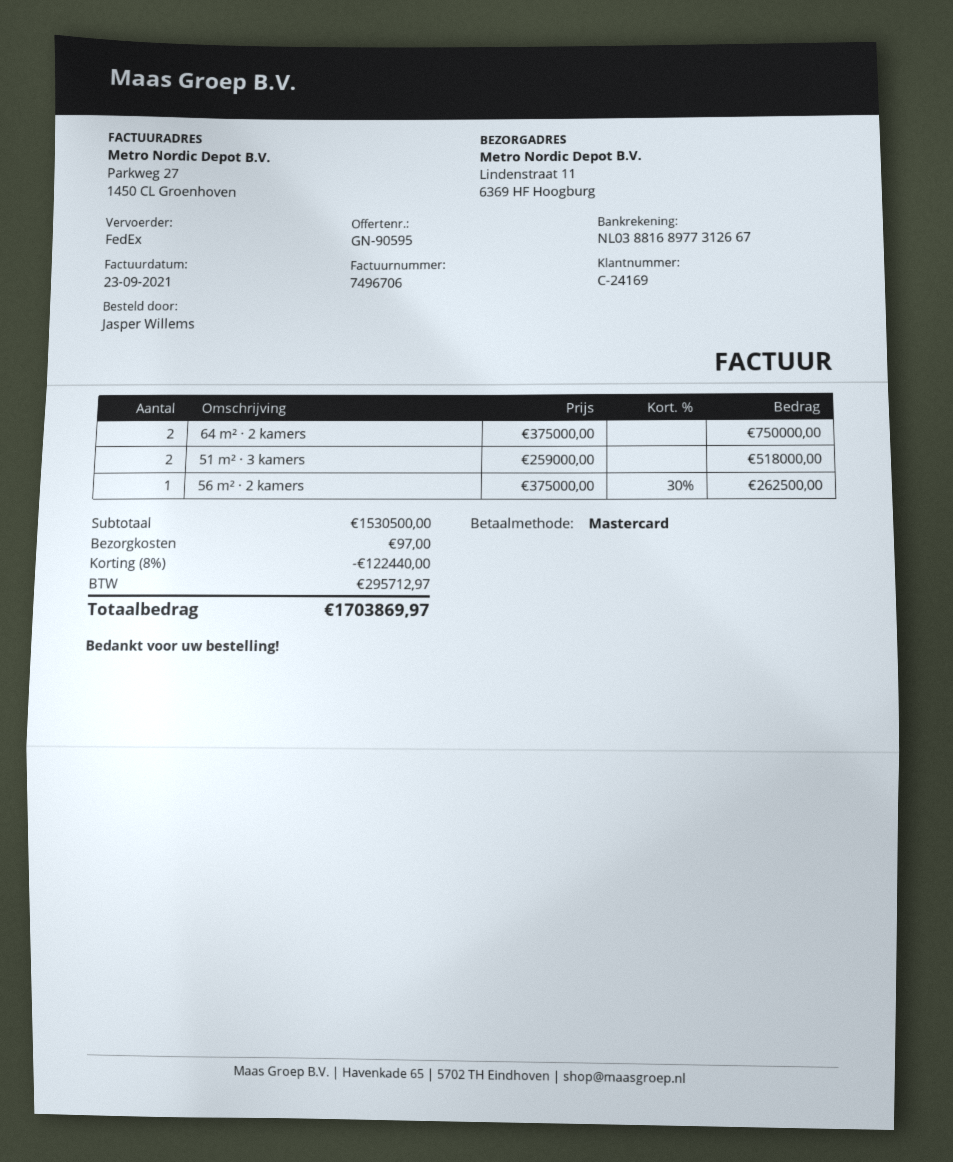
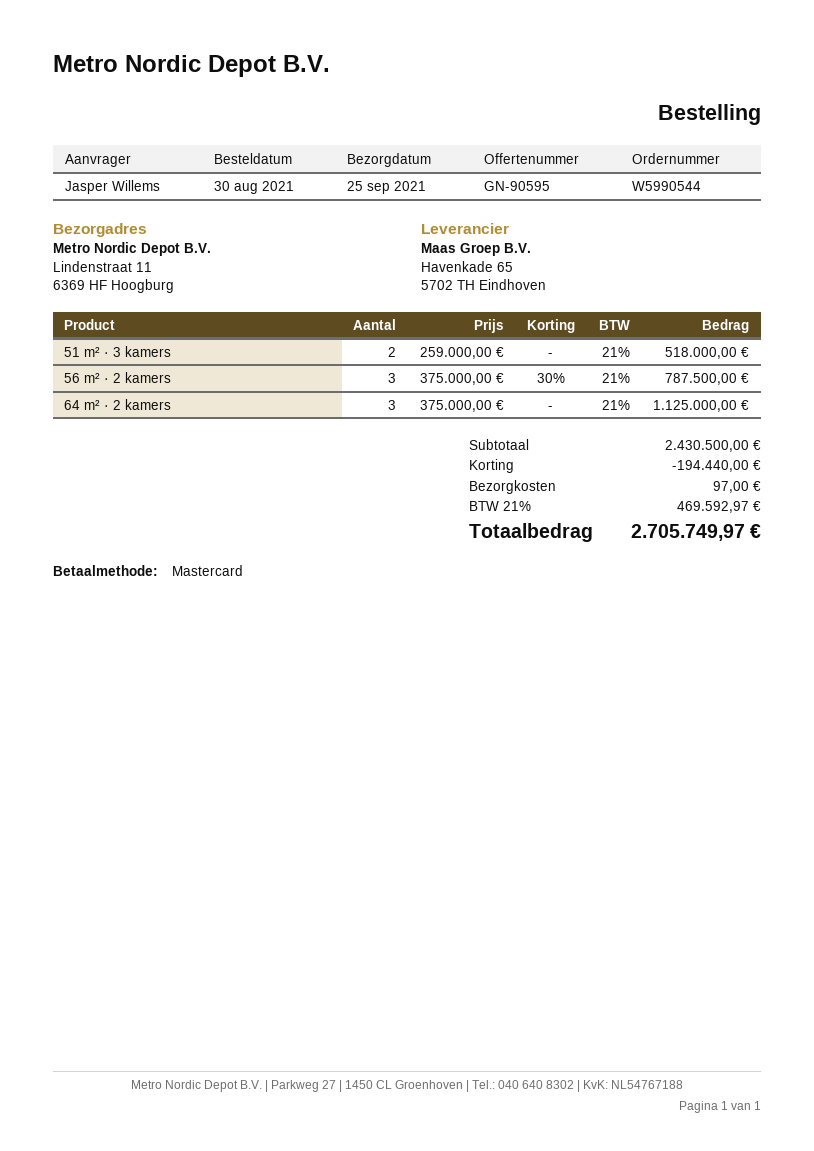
64 m² · 2 kamers: 2 x 375000.00 = 750000.00 -> 3 x 375000.00 = 1125000.00
56 m² · 2 kamers: 1 x 375000.00 - 30% = 262500.00 -> 3 x 375000.00 - 30% = 787500.00
subtotal: 1530500.00 -> 2430500.00
discount: 122440.00 -> 194440.00
tax: 295712.97 -> 469592.97
total: 1703869.97 -> 2705749.97

